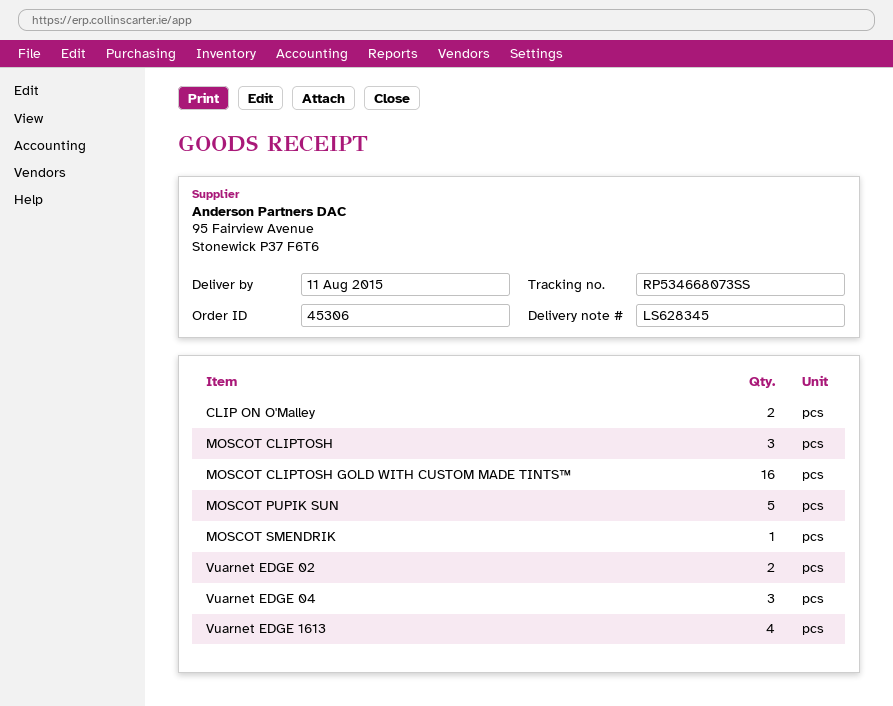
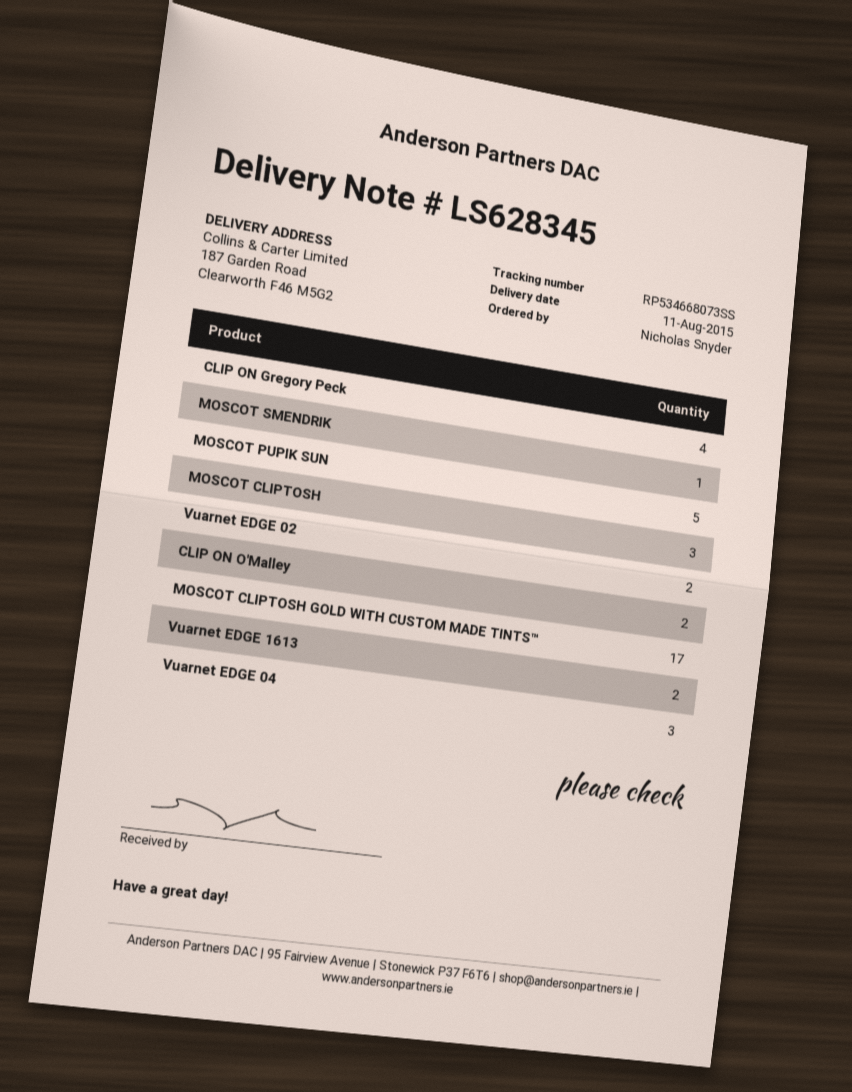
MOSCOT CLIPTOSH GOLD WITH CUSTOM MADE TINTS™: 16 -> 17
Vuarnet EDGE 1613: 4 -> 2
CLIP ON Gregory Peck: none -> 4

